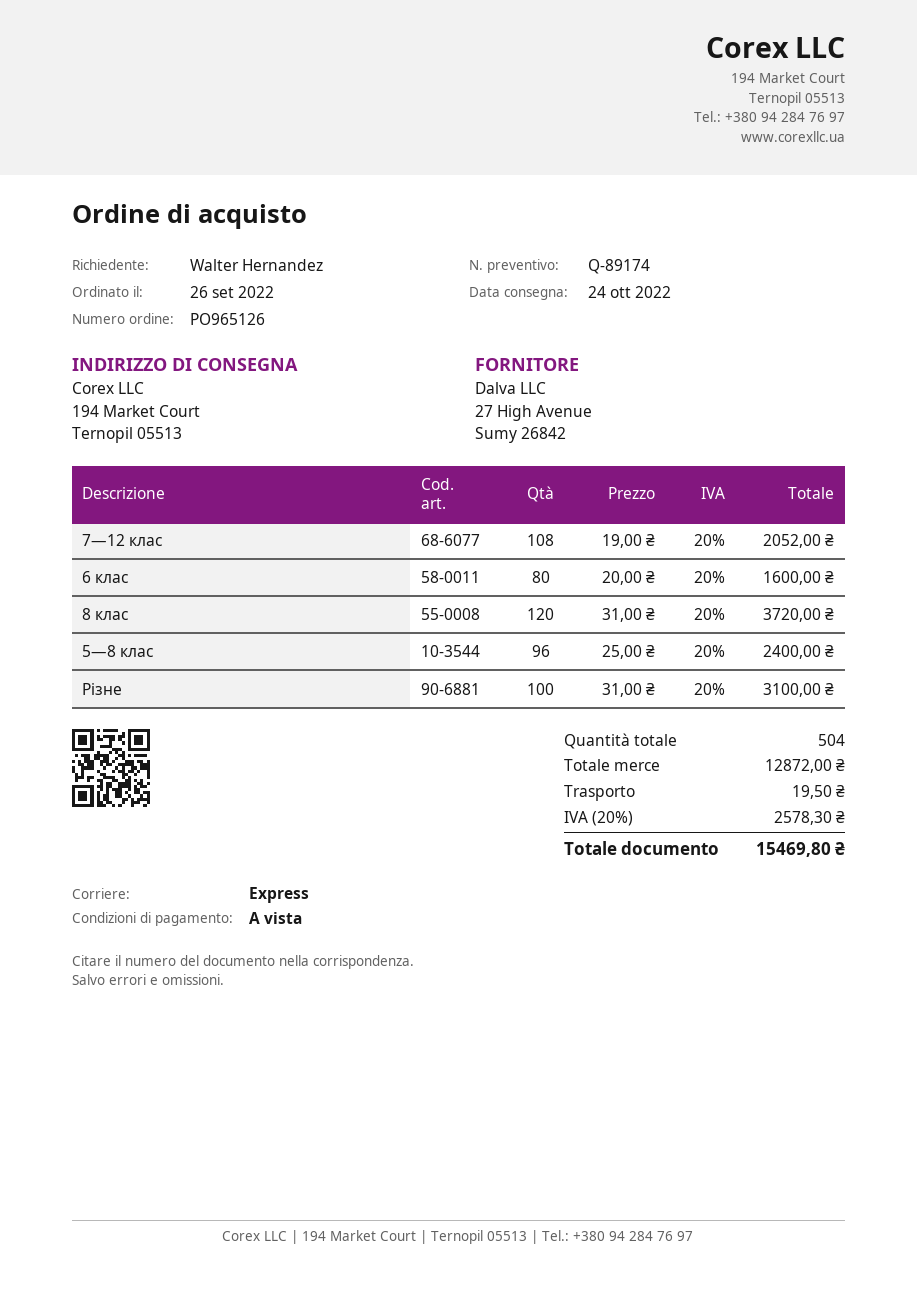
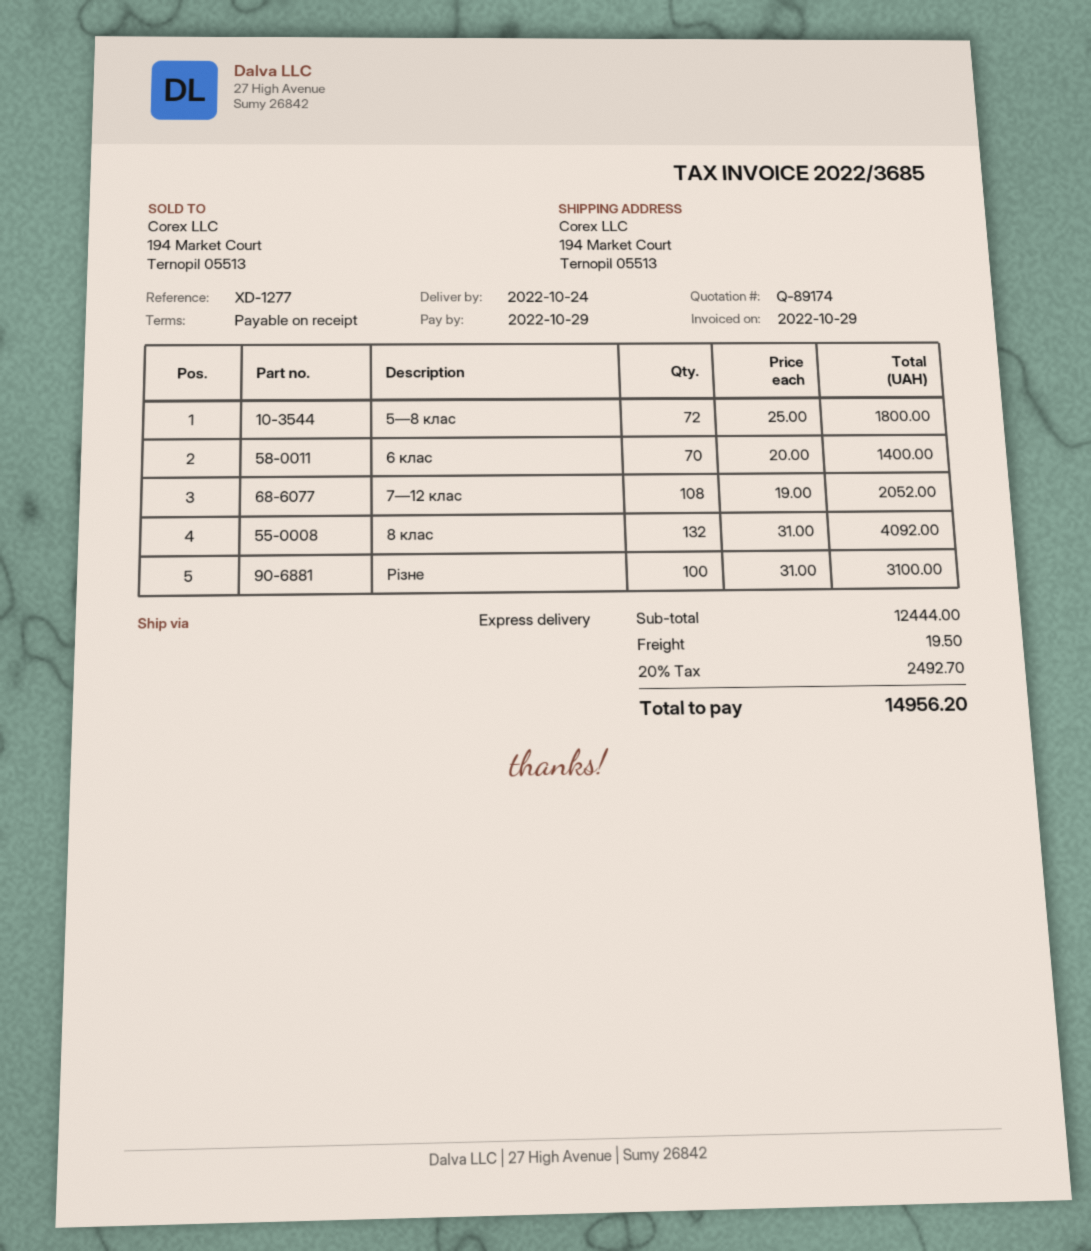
6 клас: 80 x 20.00 = 1600.00 -> 70 x 20.00 = 1400.00
8 клас: 120 x 31.00 = 3720.00 -> 132 x 31.00 = 4092.00
5—8 клас: 96 x 25.00 = 2400.00 -> 72 x 25.00 = 1800.00
subtotal: 12872.00 -> 12444.00
tax: 20% = 2578.30 -> 20% = 2492.70
total: 15469.80 -> 14956.20

